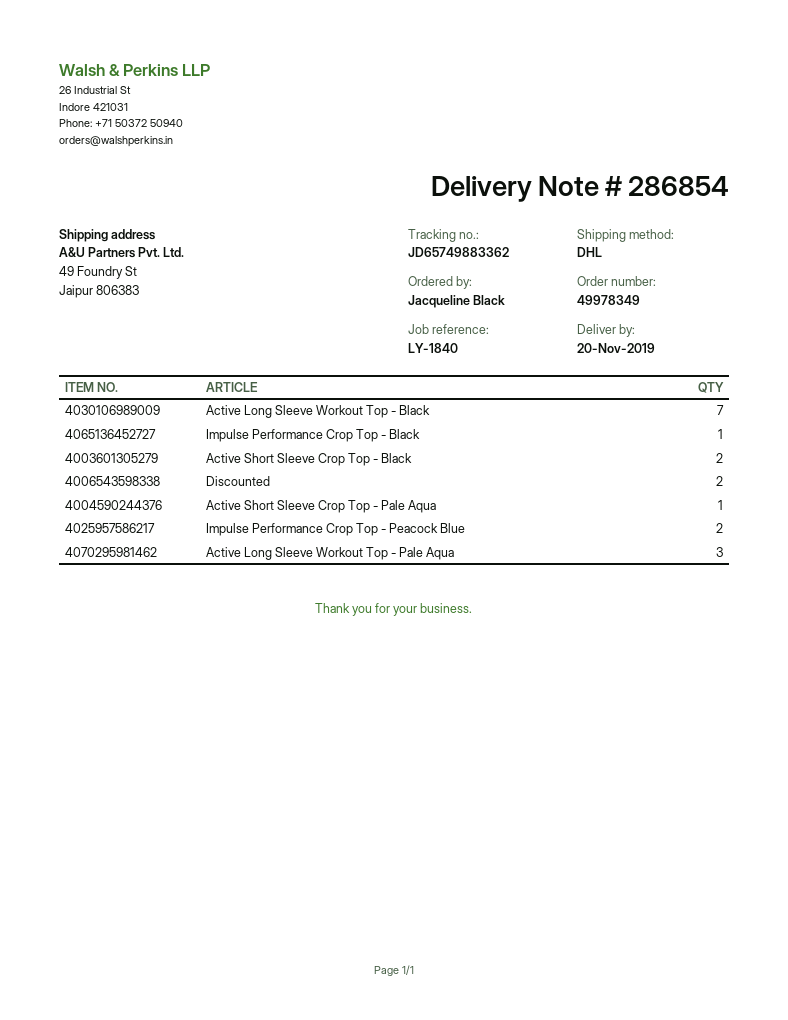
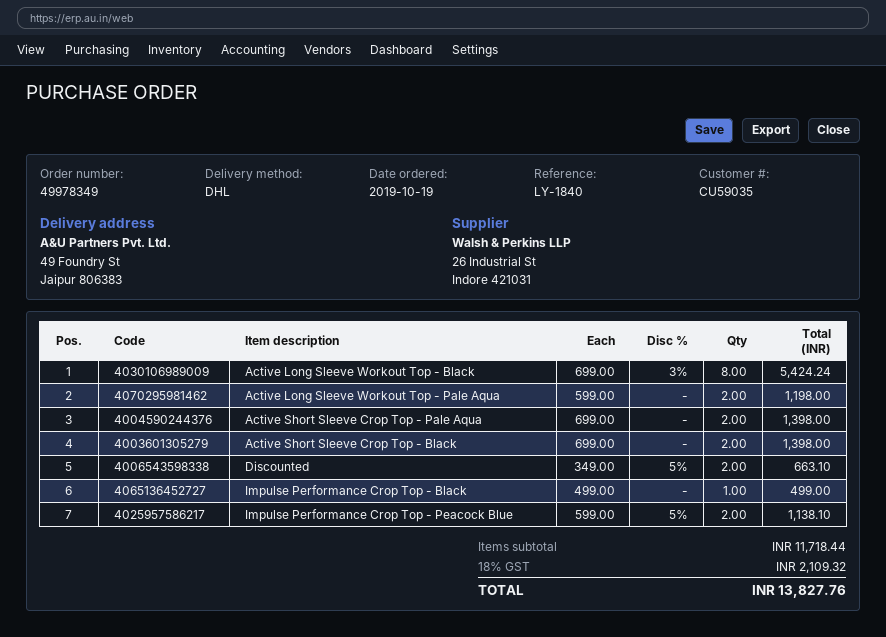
Active Long Sleeve Workout Top - Black: 7 -> 8
Active Short Sleeve Crop Top - Pale Aqua: 1 -> 2
Active Long Sleeve Workout Top - Pale Aqua: 3 -> 2

